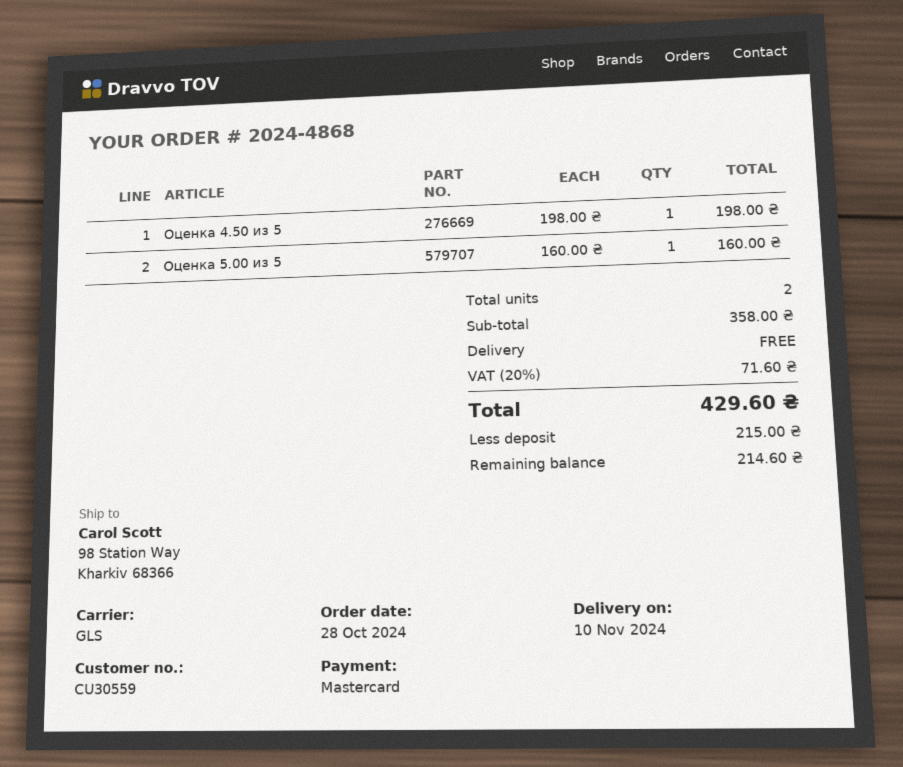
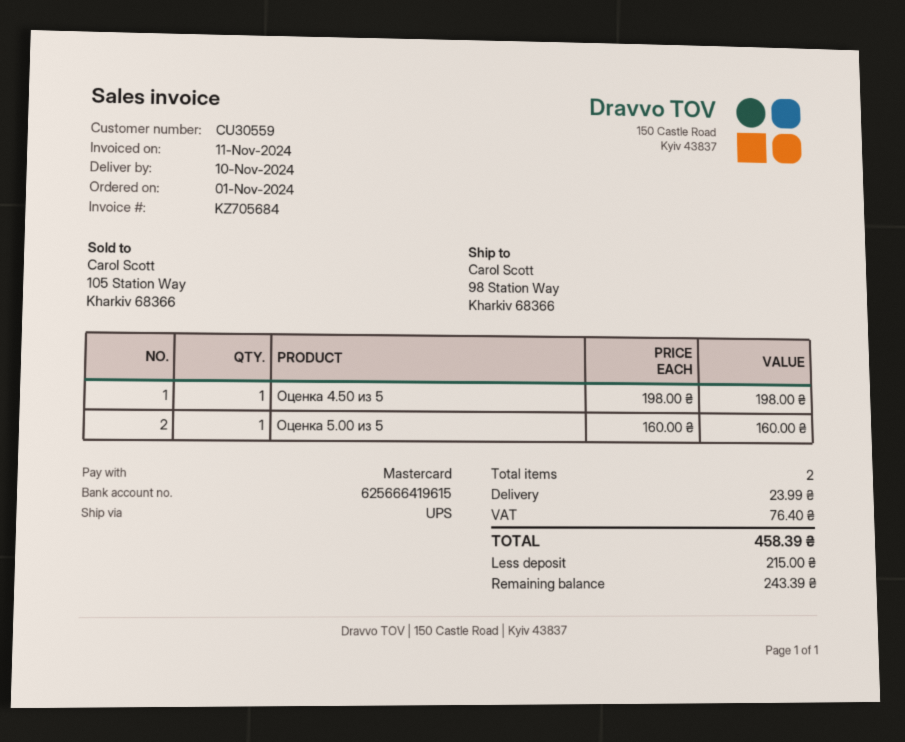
order date: 2024-10-28 -> 2024-11-01
shipping method: GLS -> UPS
shipping: 0.00 -> 23.99
tax: 71.60 -> 76.40
total: 429.60 -> 458.39
balance: 214.60 -> 243.39

